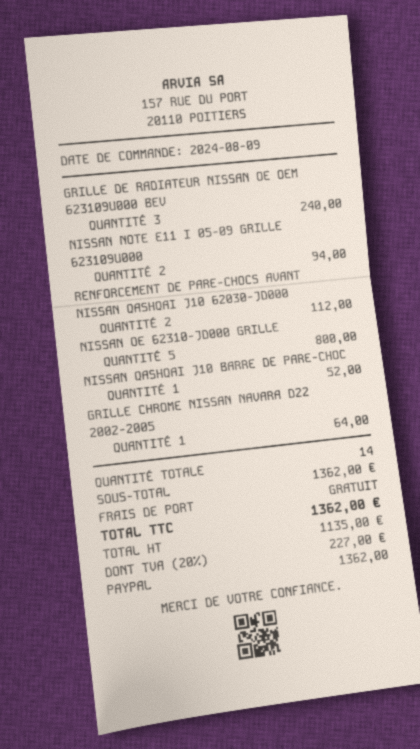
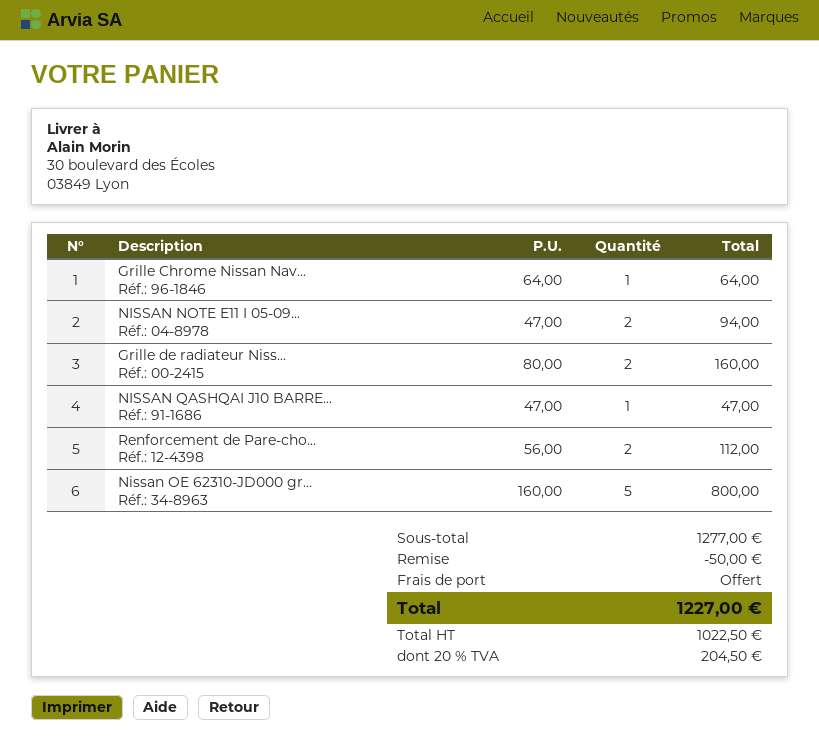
GRILLE DE RADIATEUR NISSAN OE OEM 623109U000 BEV: 3 for 240.00 -> 2 for 160.00
NISSAN QASHQAI J10 BARRE DE PARE-CHOC: 1 for 52.00 -> 1 for 47.00
subtotal: 1362.00 -> 1277.00
discount: none -> 50.00
net: 1135.00 -> 1022.50
tax: 20% = 227.00 -> 20% = 204.50
total: 1362.00 -> 1227.00

